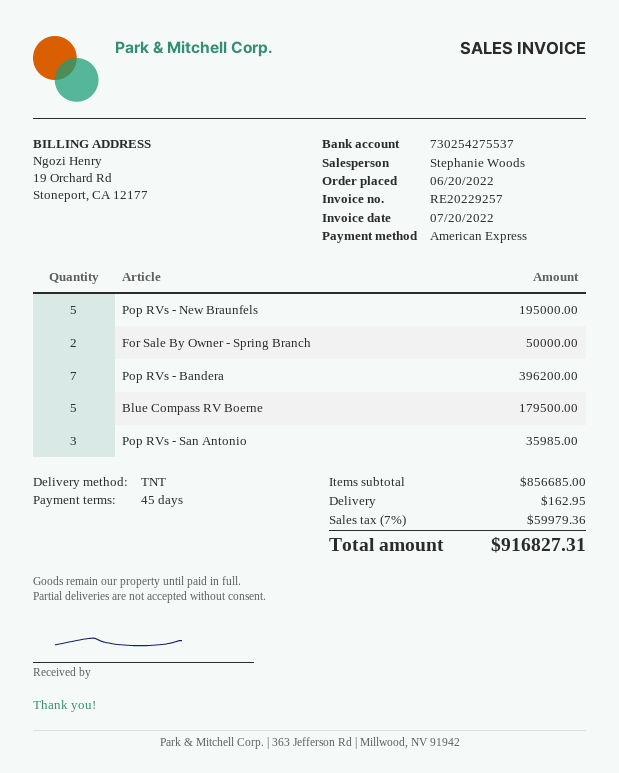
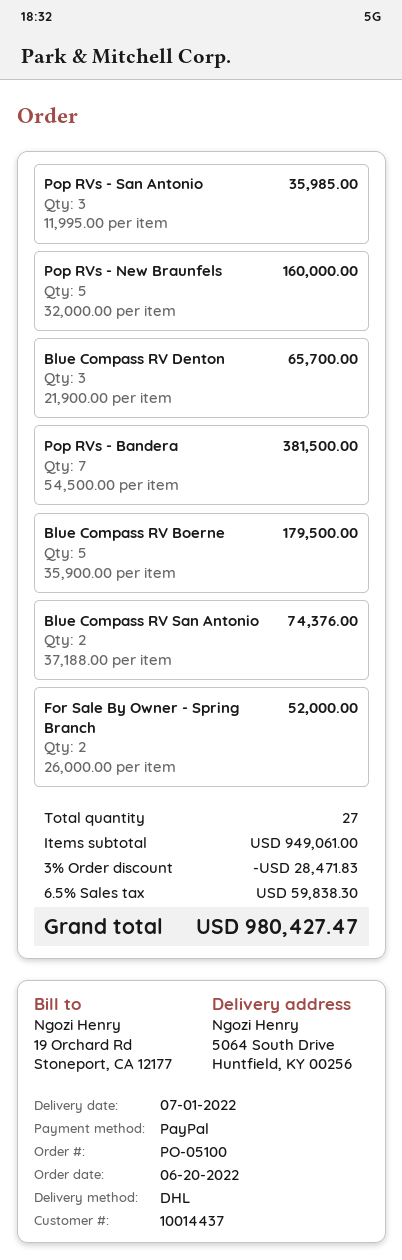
payment method: American Express -> PayPal
shipping method: TNT -> DHL
Pop RVs - New Braunfels: 5 for 195000.00 -> 5 for 160000.00
For Sale By Owner - Spring Branch: 2 for 50000.00 -> 2 for 52000.00
Pop RVs - Bandera: 7 for 396200.00 -> 7 for 381500.00
Blue Compass RV Denton: none -> 3 for 65700.00
Blue Compass RV San Antonio: none -> 2 for 74376.00
subtotal: 856685.00 -> 949061.00
discount: none -> 3% = 28471.83
shipping: 162.95 -> none
tax: 7% = 59979.36 -> 6.5% = 59838.30
total: 916827.31 -> 980427.47

